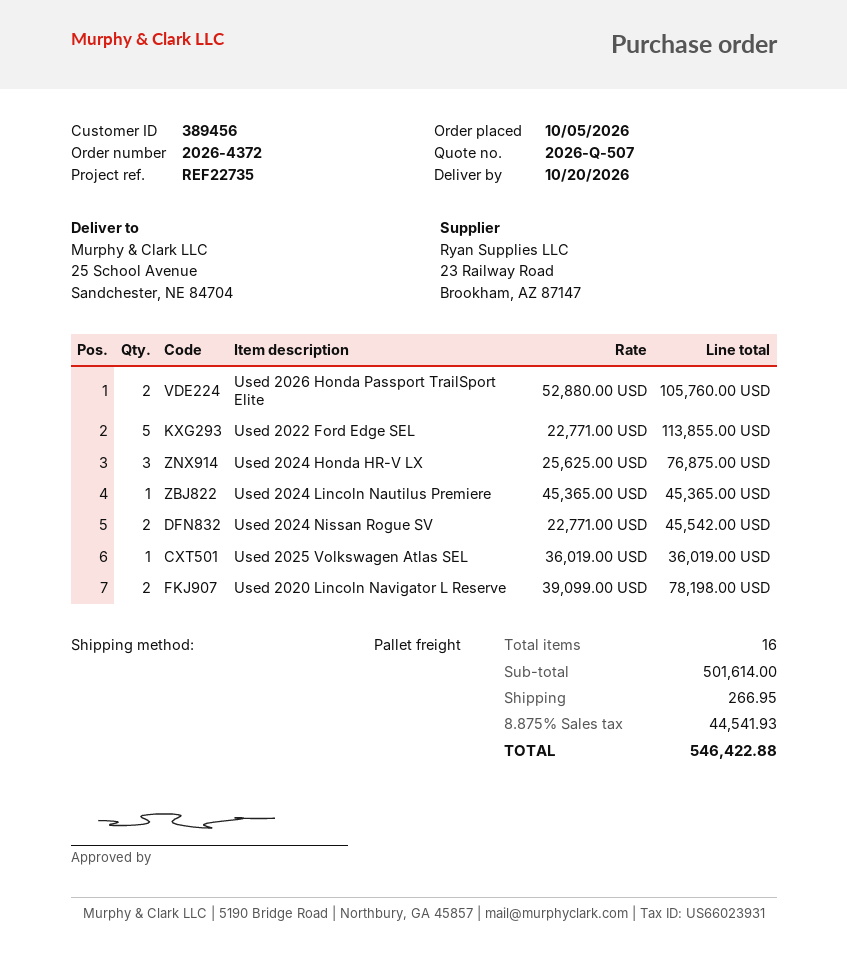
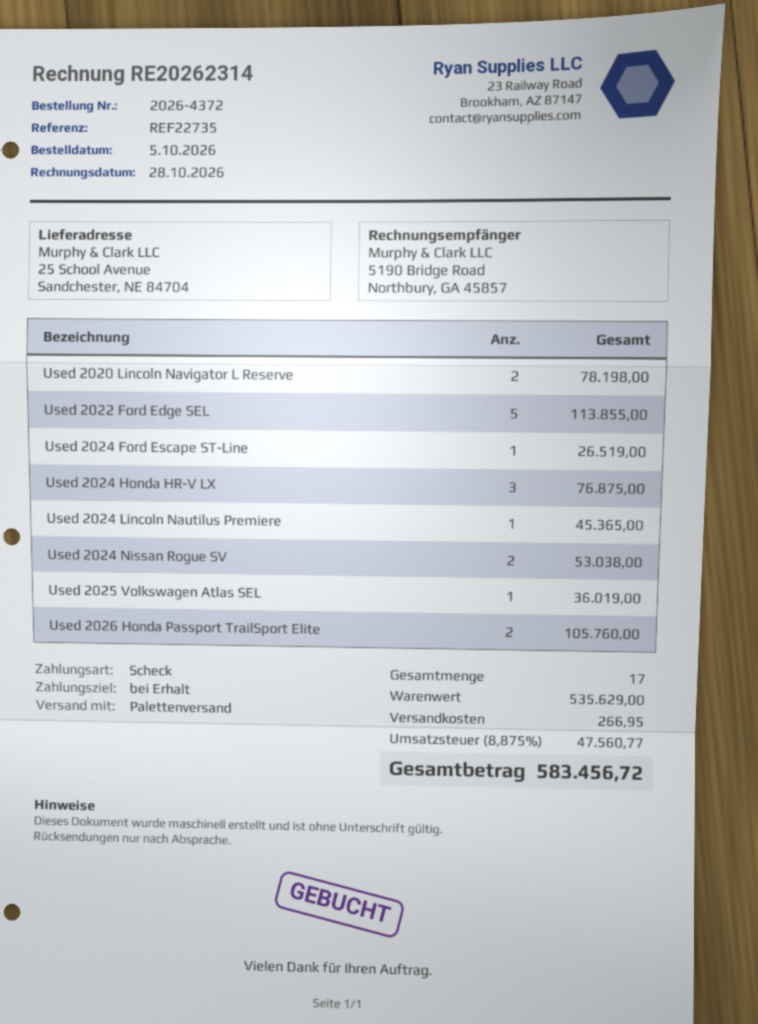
Used 2024 Nissan Rogue SV: 2 for 45542.00 -> 2 for 53038.00
Used 2024 Ford Escape ST-Line: none -> 1 for 26519.00
total quantity: 16 -> 17
subtotal: 501614.00 -> 535629.00
tax: 8.875% = 44541.93 -> 8.875% = 47560.77
total: 546422.88 -> 583456.72

